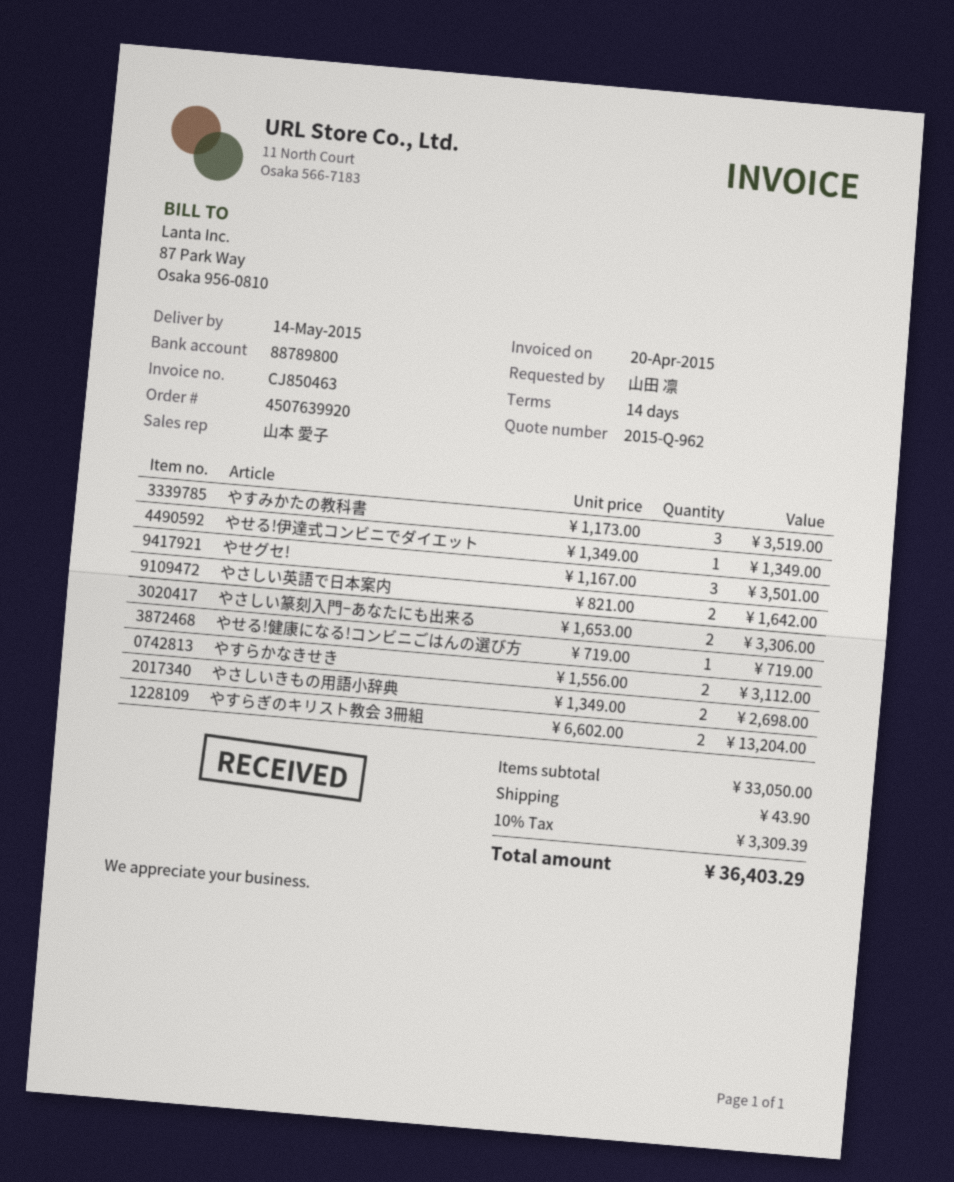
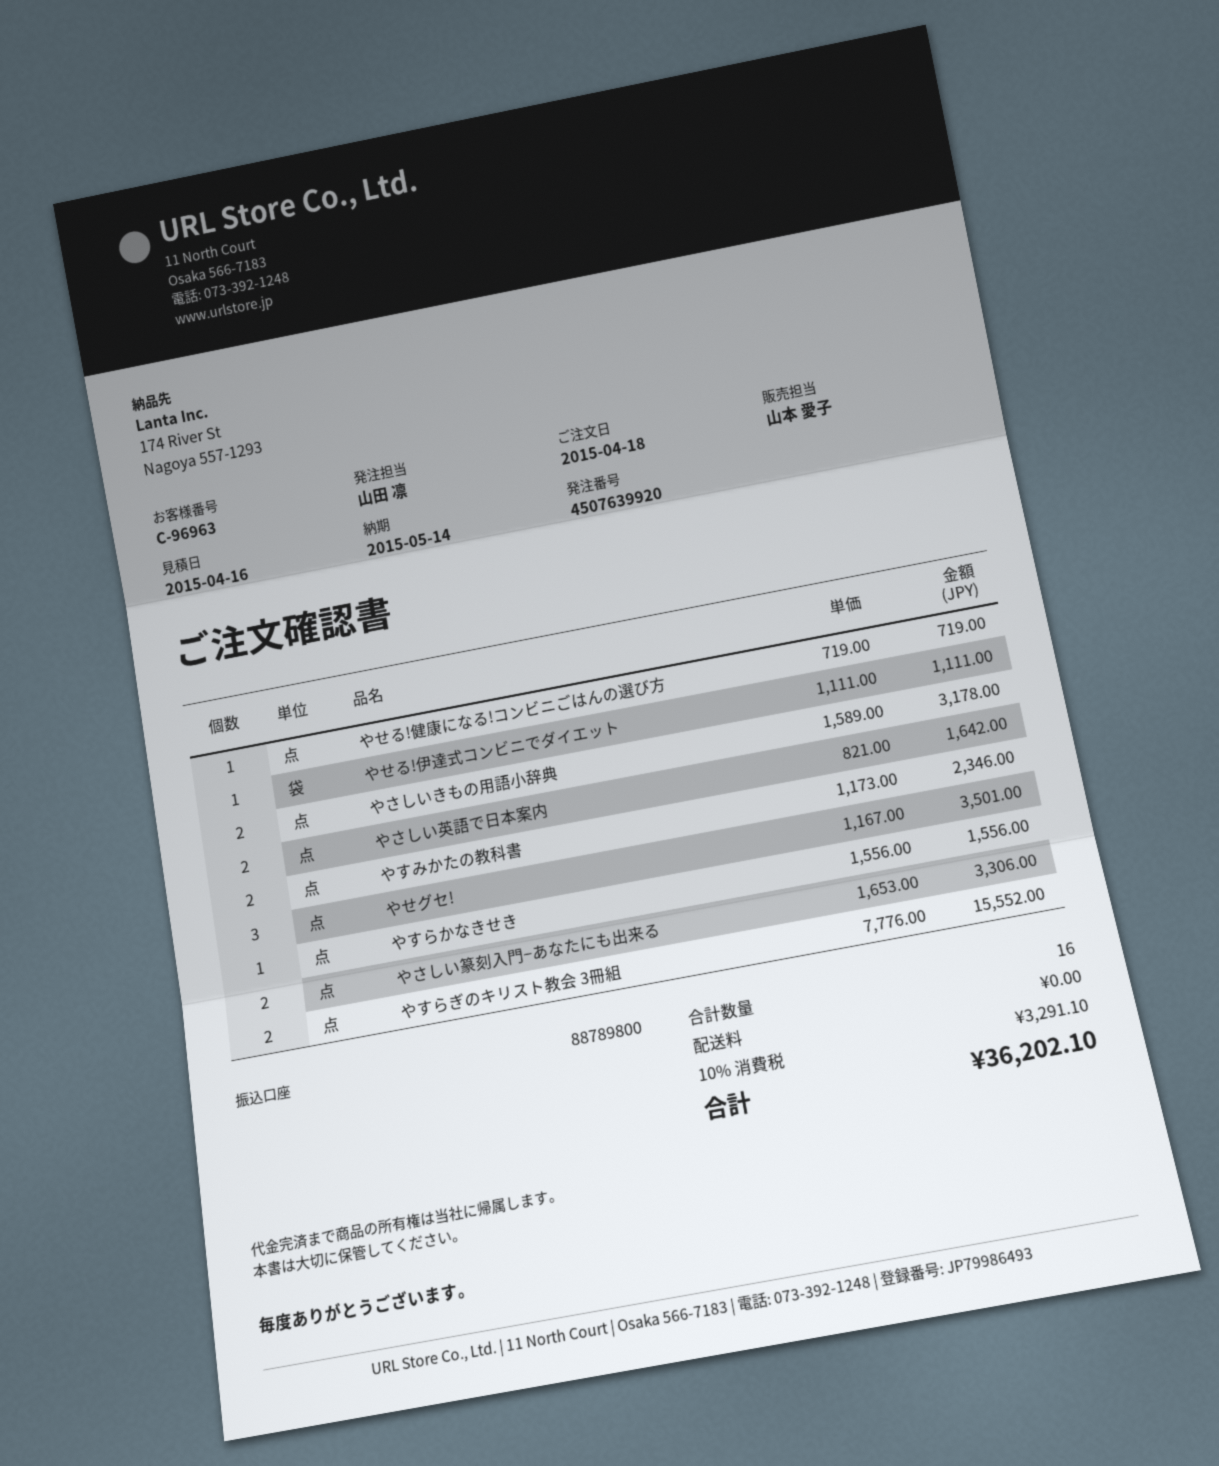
やすみかたの教科書: 3 x 1173.00 = 3519.00 -> 2 x 1173.00 = 2346.00
やせる!伊達式コンビニでダイエット: 1 x 1349.00 = 1349.00 -> 1 x 1111.00 = 1111.00
やすらかなきせき: 2 x 1556.00 = 3112.00 -> 1 x 1556.00 = 1556.00
やさしいきもの用語小辞典: 2 x 1349.00 = 2698.00 -> 2 x 1589.00 = 3178.00
やすらぎのキリスト教会 3冊組: 2 x 6602.00 = 13204.00 -> 2 x 7776.00 = 15552.00
shipping: 43.90 -> 0.00
tax: 10% = 3309.39 -> 10% = 3291.10
total: 36403.29 -> 36202.10

